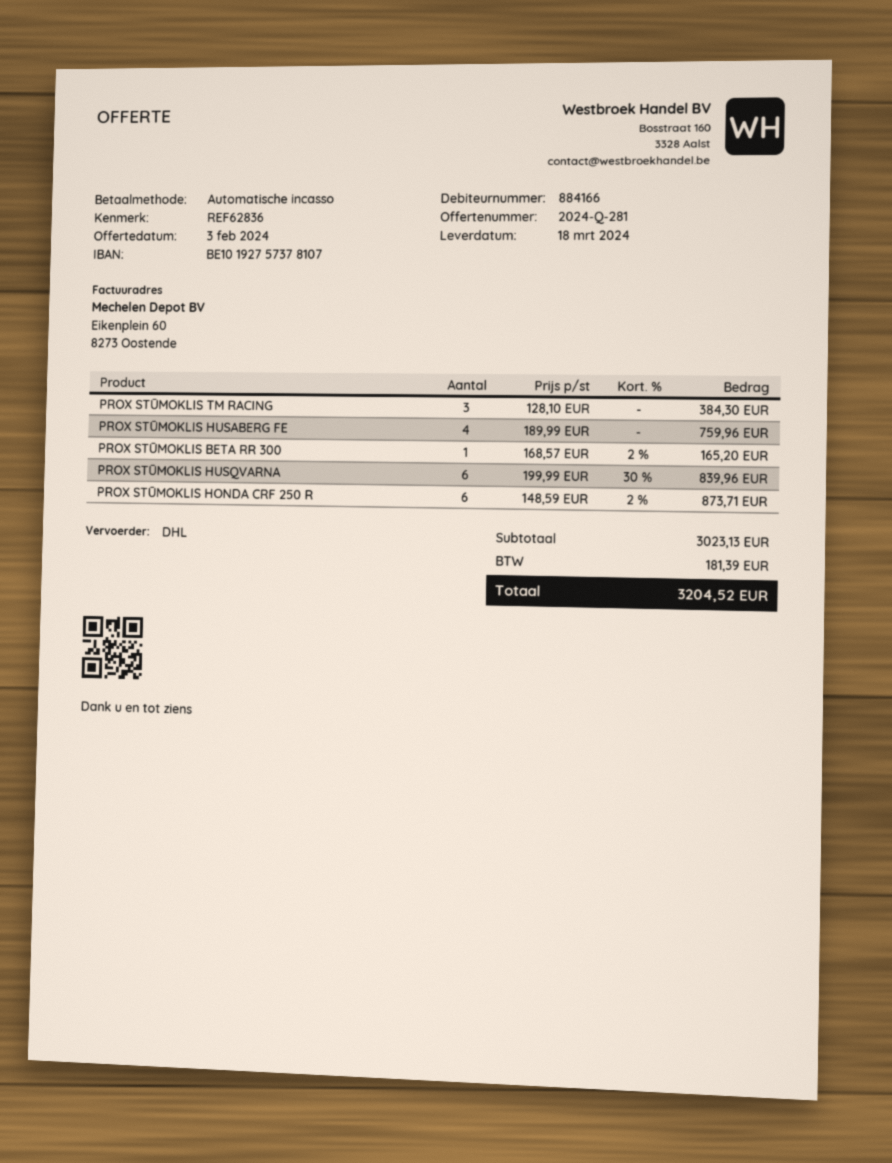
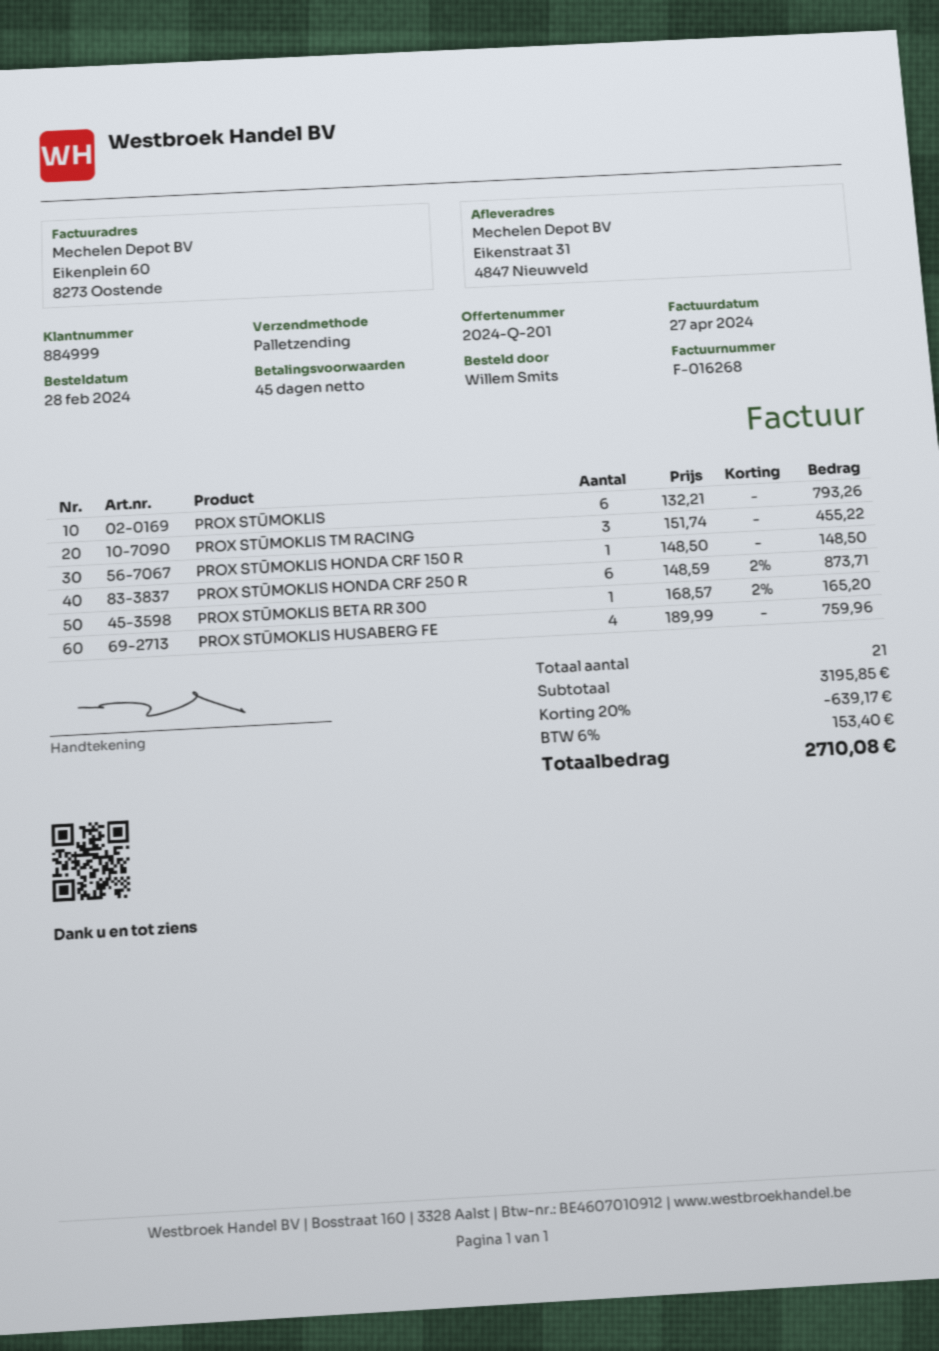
quote number: 2024-Q-281 -> 2024-Q-201
customer number: 884166 -> 884999
shipping method: DHL -> pallet freight
PROX STŪMOKLIS TM RACING: 3 x 128.10 = 384.30 -> 3 x 151.74 = 455.22
PROX STŪMOKLIS HUSQVARNA: 6 x 199.99 - 30% = 839.96 -> none
PROX STŪMOKLIS: none -> 6 x 132.21 = 793.26
PROX STŪMOKLIS HONDA CRF 150 R: none -> 1 x 148.50 = 148.50
subtotal: 3023.13 -> 3195.85
discount: none -> 20% = 639.17
tax: 181.39 -> 153.40
total: 3204.52 -> 2710.08

